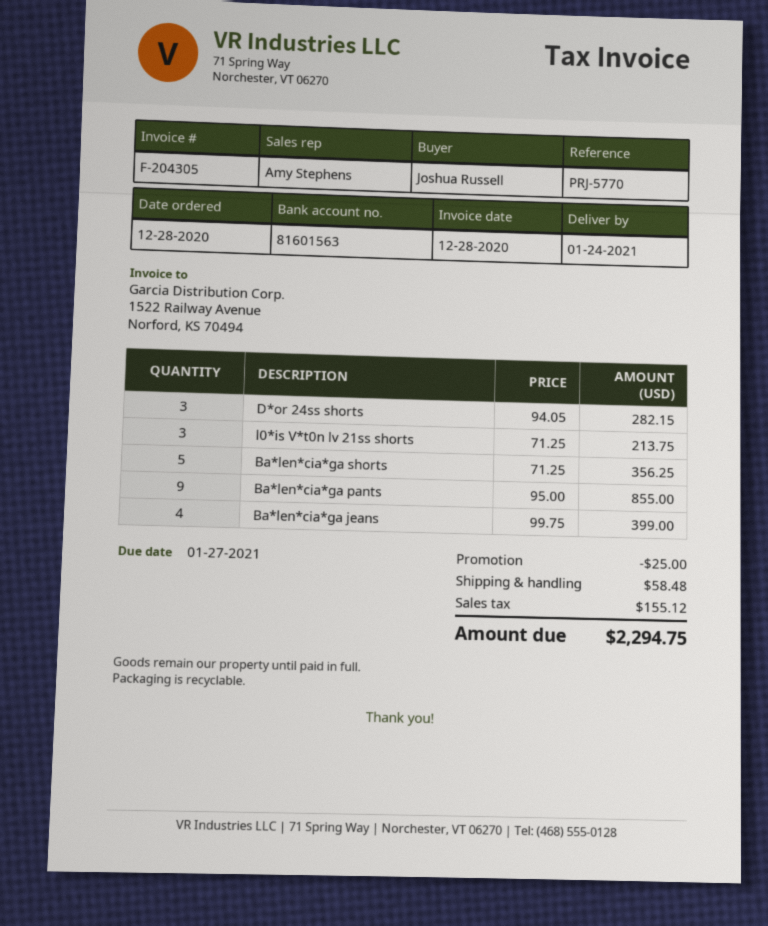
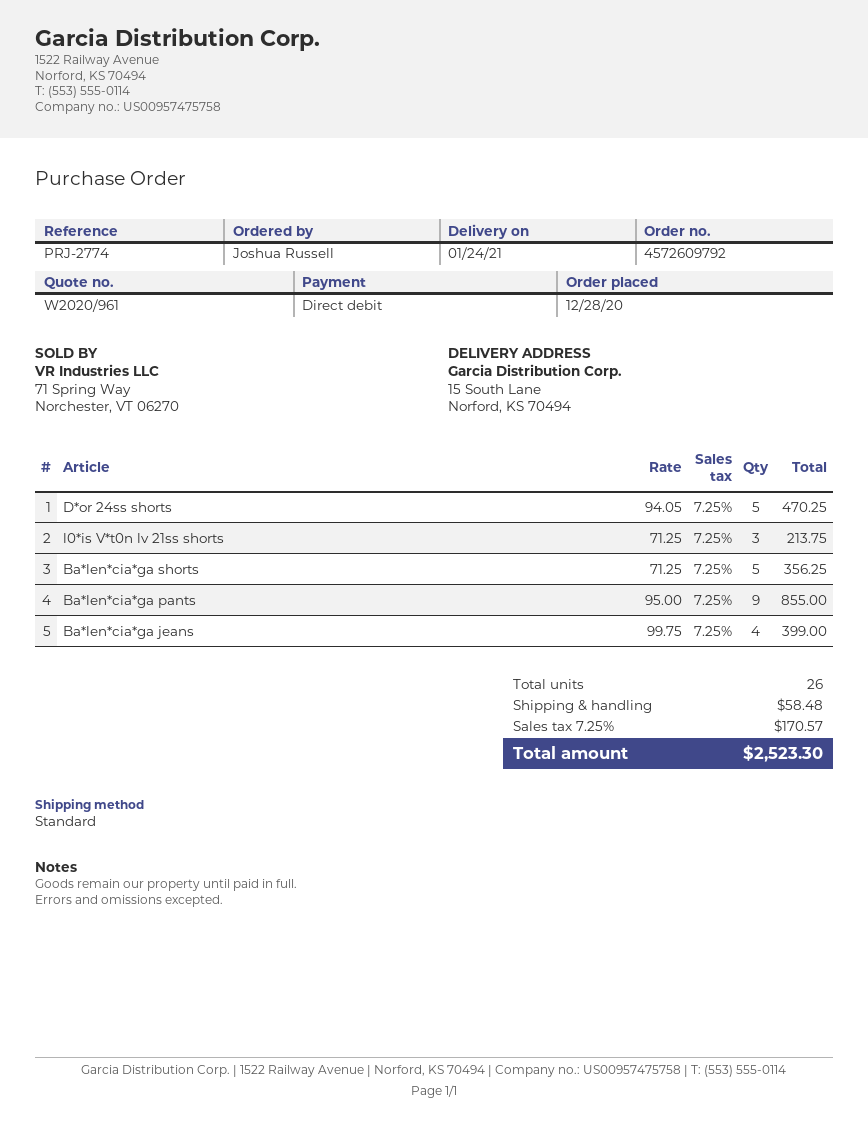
reference: PRJ-5770 -> PRJ-2774
D*or 24ss shorts: 3 x 94.05 = 282.15 -> 5 x 94.05 = 470.25
discount: 25.00 -> none
tax: 155.12 -> 170.57
total: 2294.75 -> 2523.30

